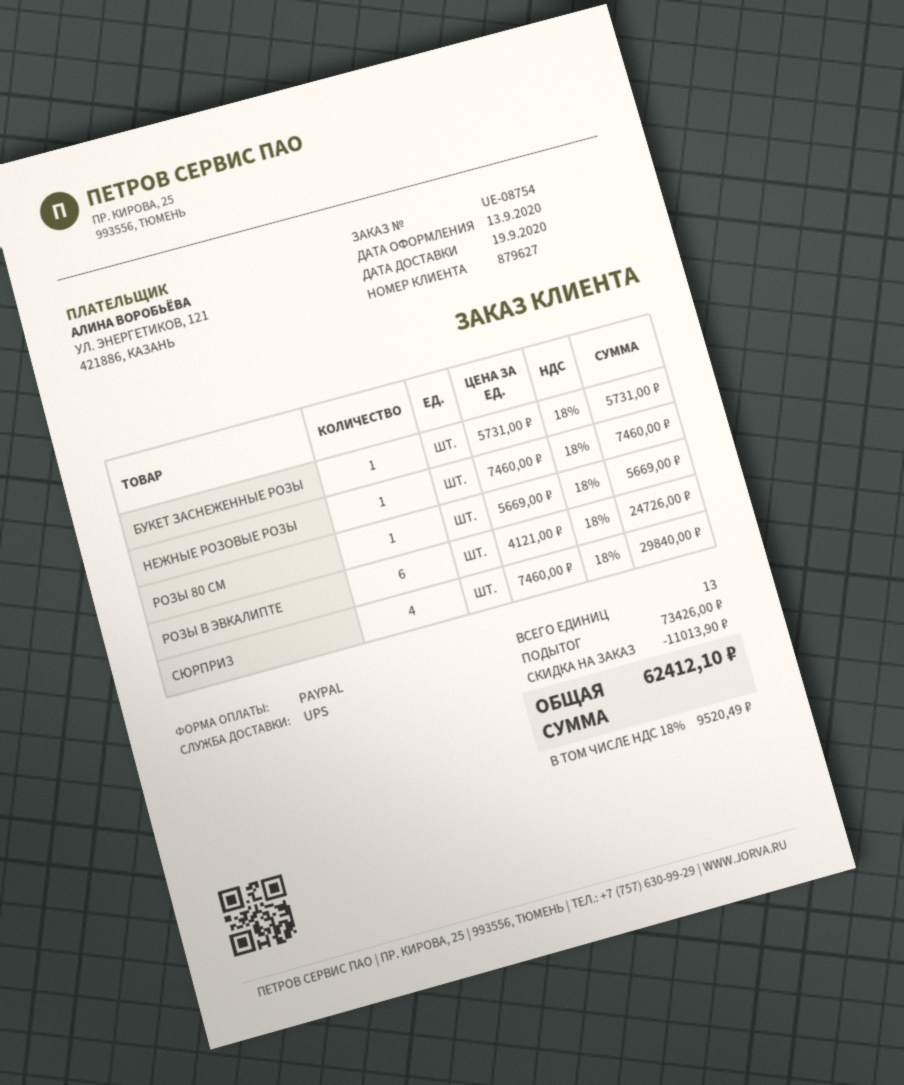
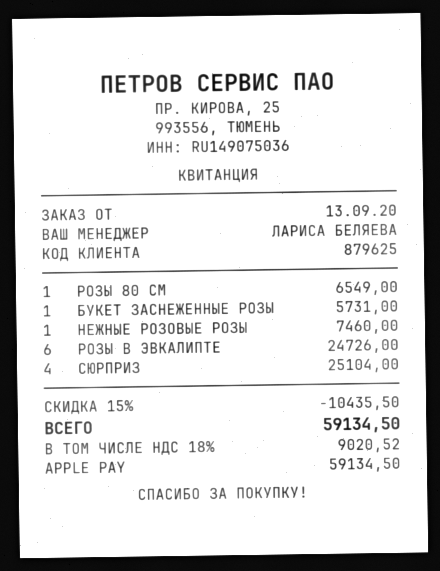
customer number: 879627 -> 879625
payment method: PayPal -> Apple Pay
РОЗЫ 80 СМ: 1 for 5669.00 -> 1 for 6549.00
СЮРПРИЗ: 4 for 29840.00 -> 4 for 25104.00
discount: 11013.90 -> 10435.50
tax: 18% = 9520.49 -> 18% = 9020.52
total: 62412.10 -> 59134.50

